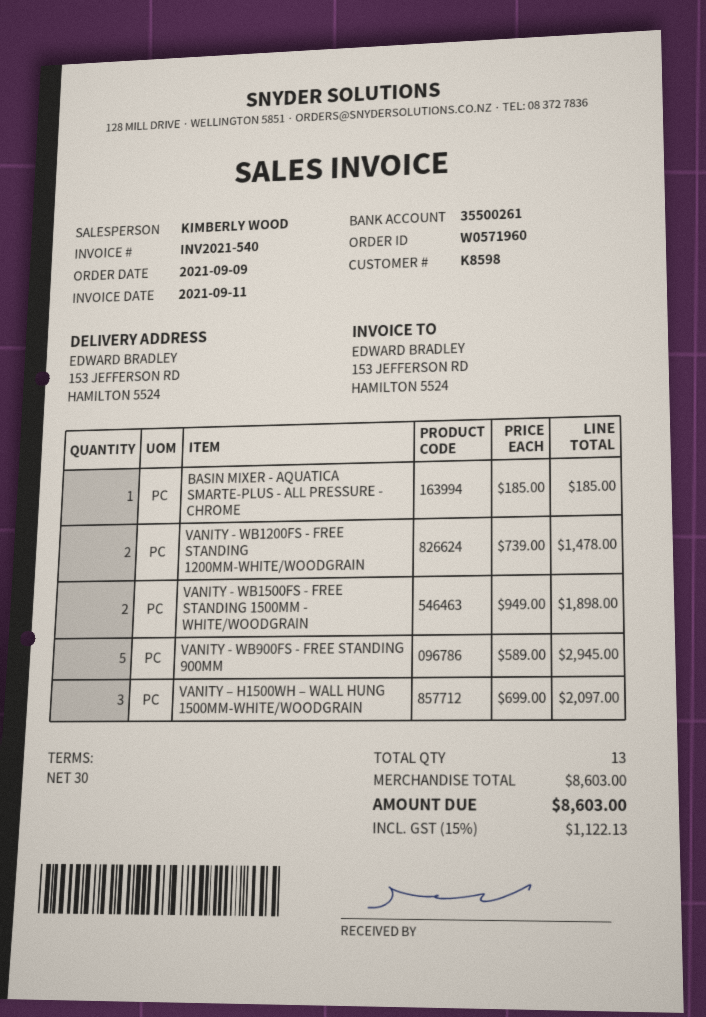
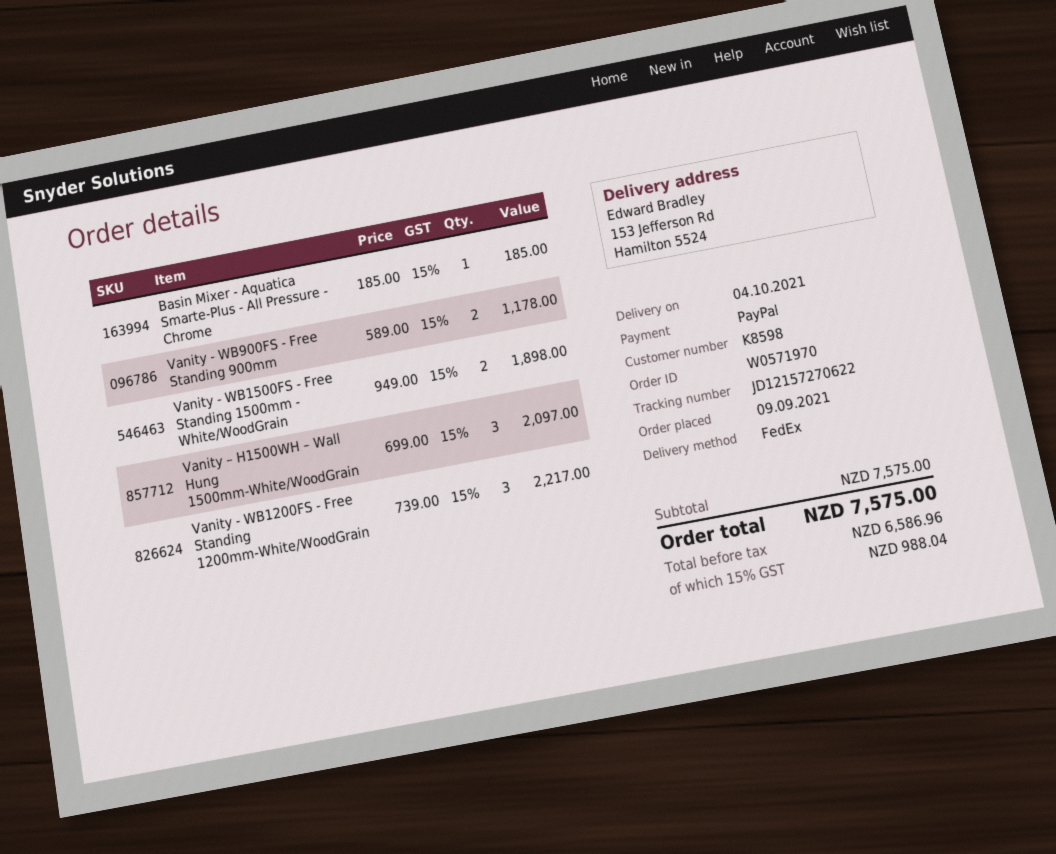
order number: W0571960 -> W0571970
VANITY - WB1200FS - FREE STANDING 1200MM-WHITE/WOODGRAIN: 2 x 739.00 = 1478.00 -> 3 x 739.00 = 2217.00
VANITY - WB900FS - FREE STANDING 900MM: 5 x 589.00 = 2945.00 -> 2 x 589.00 = 1178.00
subtotal: 8603.00 -> 7575.00
tax: 15% = 1122.13 -> 15% = 988.04
total: 8603.00 -> 7575.00

